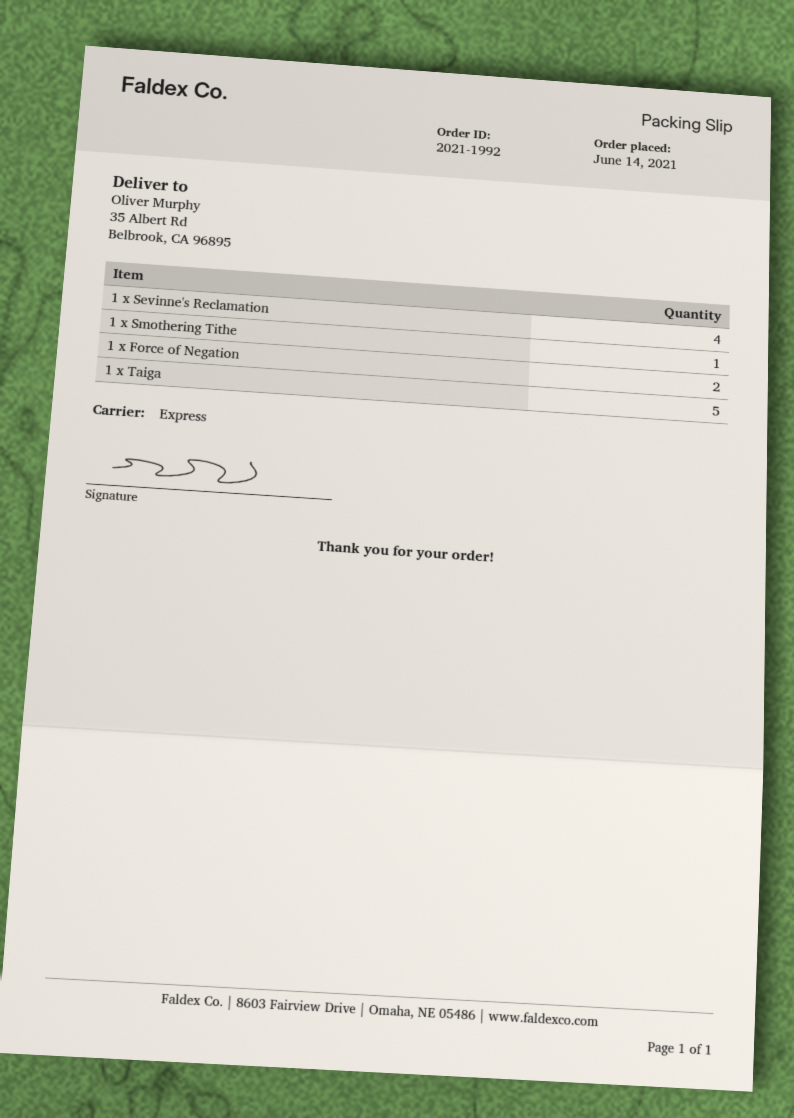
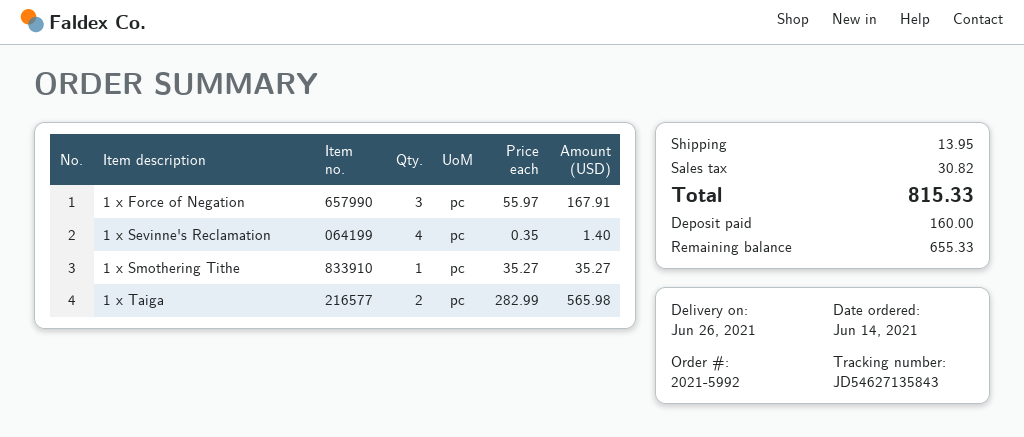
order number: 2021-1992 -> 2021-5992
1 x Force of Negation: 2 -> 3
1 x Taiga: 5 -> 2

